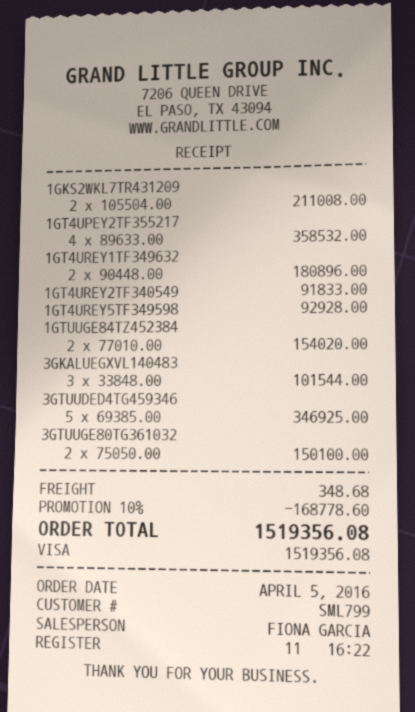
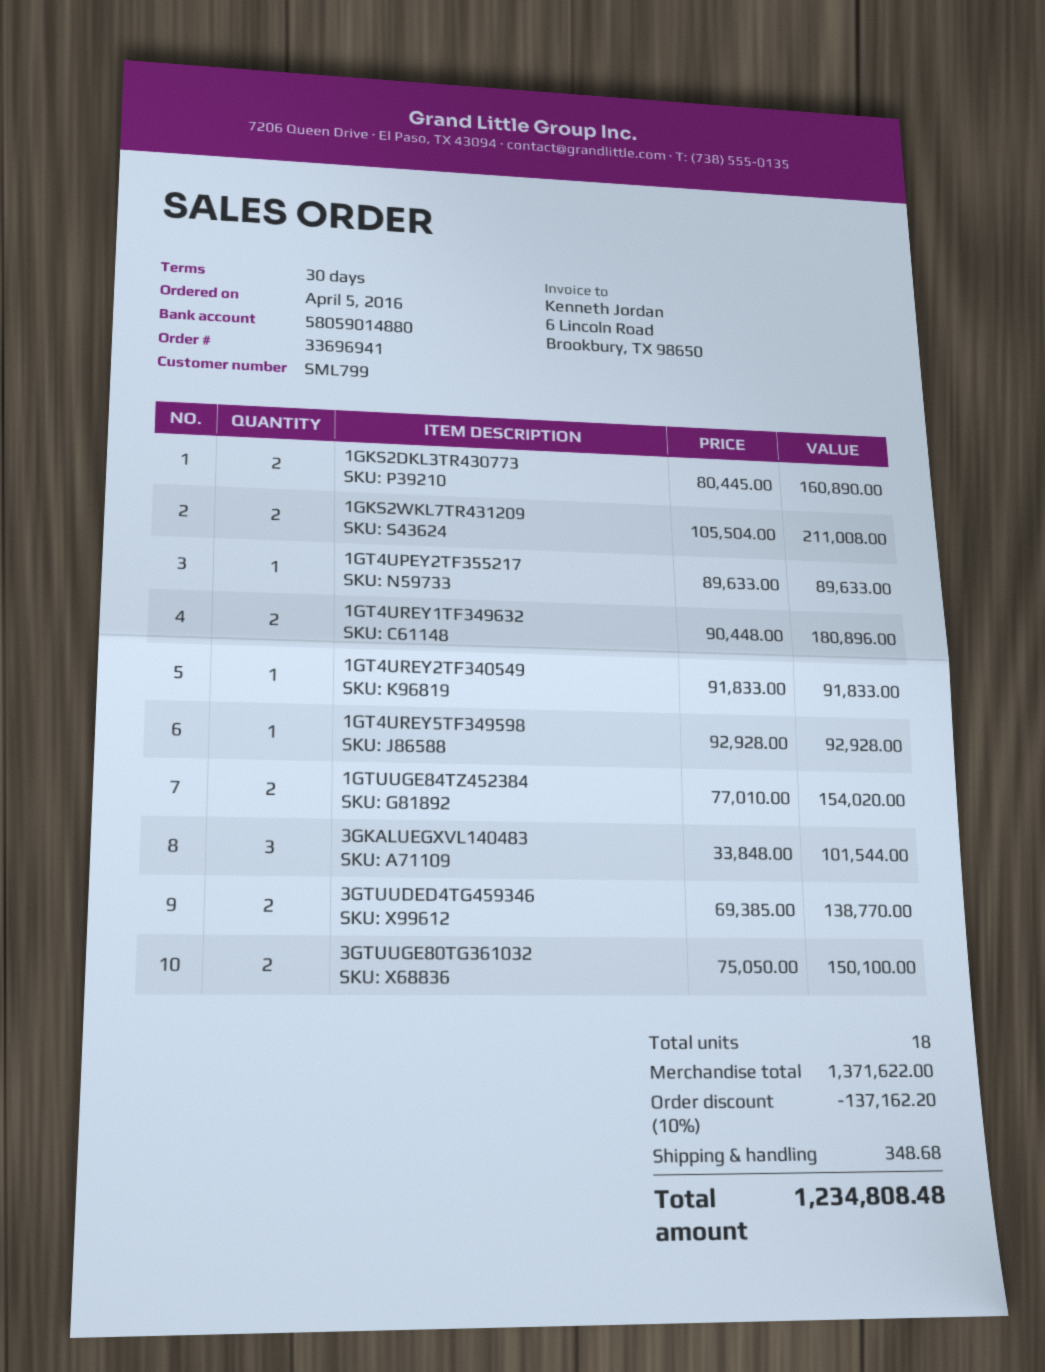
1GT4UPEY2TF355217: 4 x 89633.00 = 358532.00 -> 1 x 89633.00 = 89633.00
3GTUUDED4TG459346: 5 x 69385.00 = 346925.00 -> 2 x 69385.00 = 138770.00
1GKS2DKL3TR430773: none -> 2 x 80445.00 = 160890.00
discount: 10% = 168778.60 -> 10% = 137162.20
total: 1519356.08 -> 1234808.48

